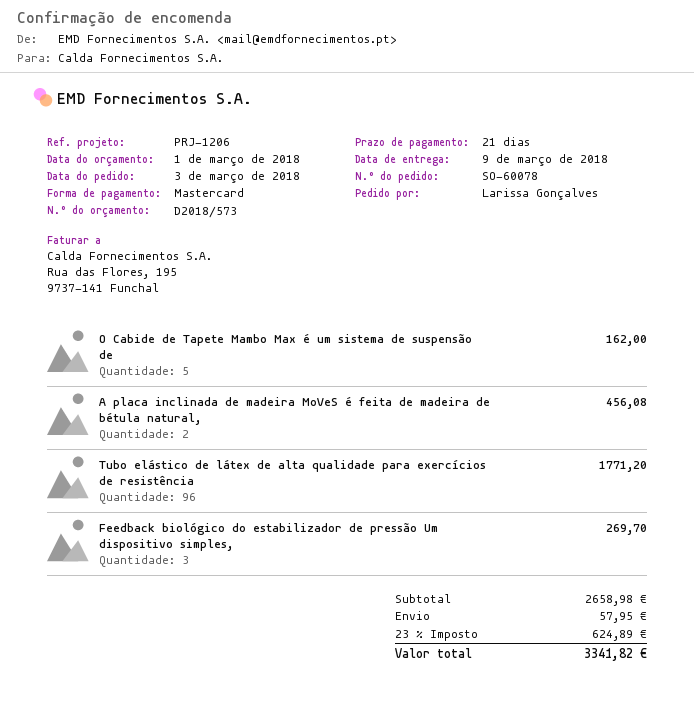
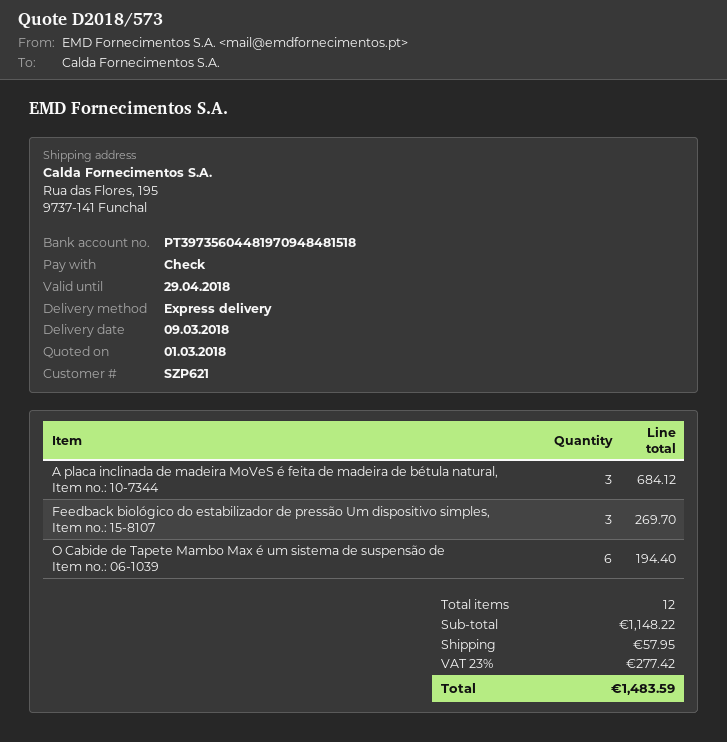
payment method: Mastercard -> cheque
O Cabide de Tapete Mambo Max é um sistema de suspensão de: 5 for 162.00 -> 6 for 194.40
A placa inclinada de madeira MoVeS é feita de madeira de bétula natural,: 2 for 456.08 -> 3 for 684.12
Tubo elástico de látex de alta qualidade para exercícios de resistência: 96 for 1771.20 -> none
subtotal: 2658.98 -> 1148.22
tax: 23% = 624.89 -> 23% = 277.42
total: 3341.82 -> 1483.59

